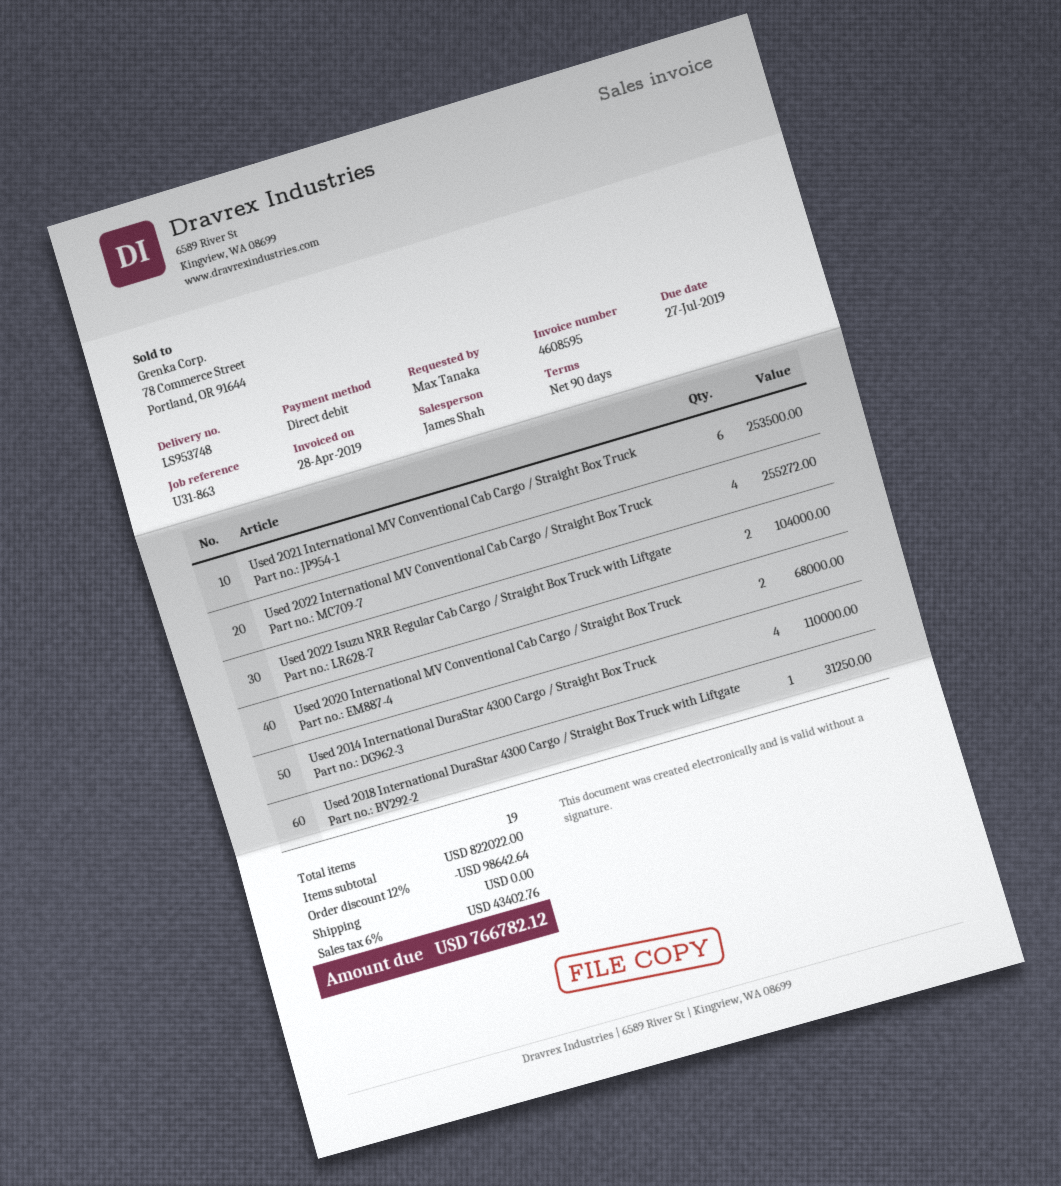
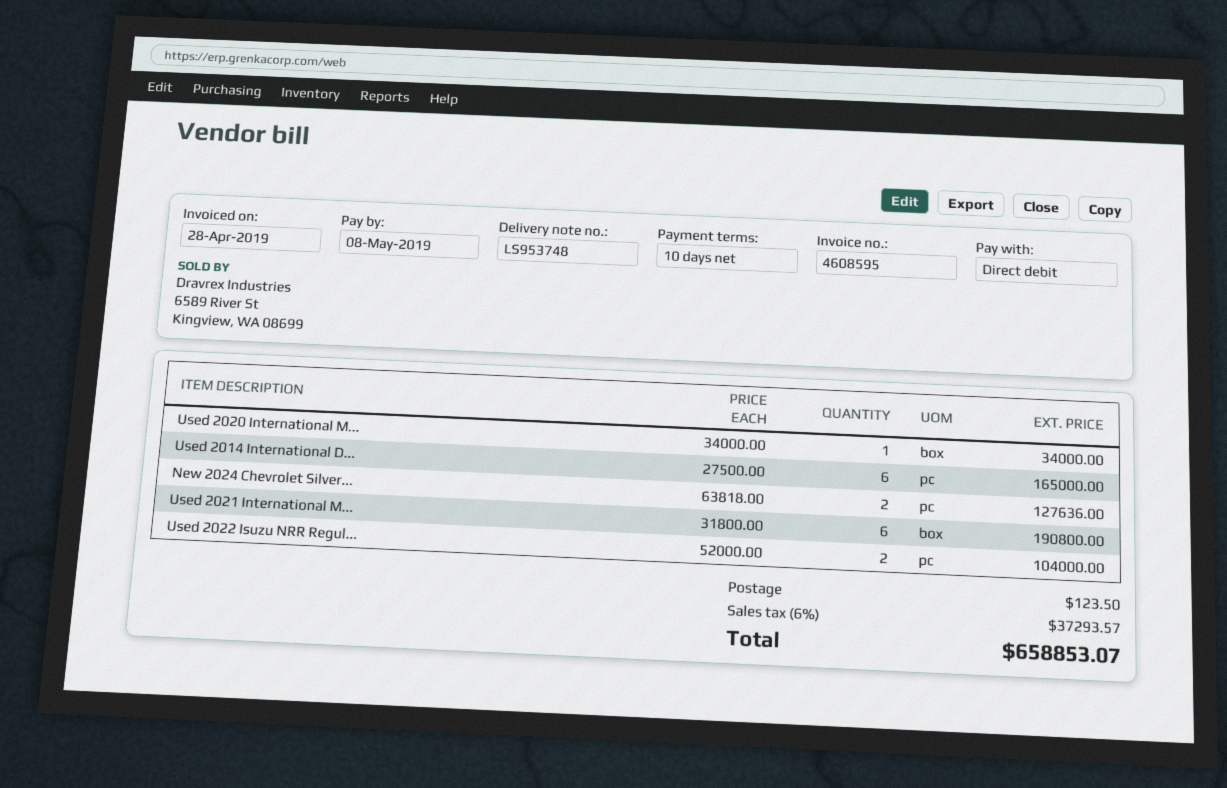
payment terms: 90 days -> 10 days
due date: 2019-07-27 -> 2019-05-08
Used 2021 International MV Conventional Cab Cargo / Straight Box Truck: 6 for 253500.00 -> 6 for 190800.00
Used 2022 International MV Conventional Cab Cargo / Straight Box Truck: 4 for 255272.00 -> none
Used 2020 International MV Conventional Cab Cargo / Straight Box Truck: 2 for 68000.00 -> 1 for 34000.00
Used 2014 International DuraStar 4300 Cargo / Straight Box Truck: 4 for 110000.00 -> 6 for 165000.00
Used 2018 International DuraStar 4300 Cargo / Straight Box Truck with Liftgate: 1 for 31250.00 -> none
New 2024 Chevrolet Silver...: none -> 2 for 127636.00
discount: 12% = 98642.64 -> none
shipping: 0.00 -> 123.50
tax: 6% = 43402.76 -> 6% = 37293.57
total: 766782.12 -> 658853.07

